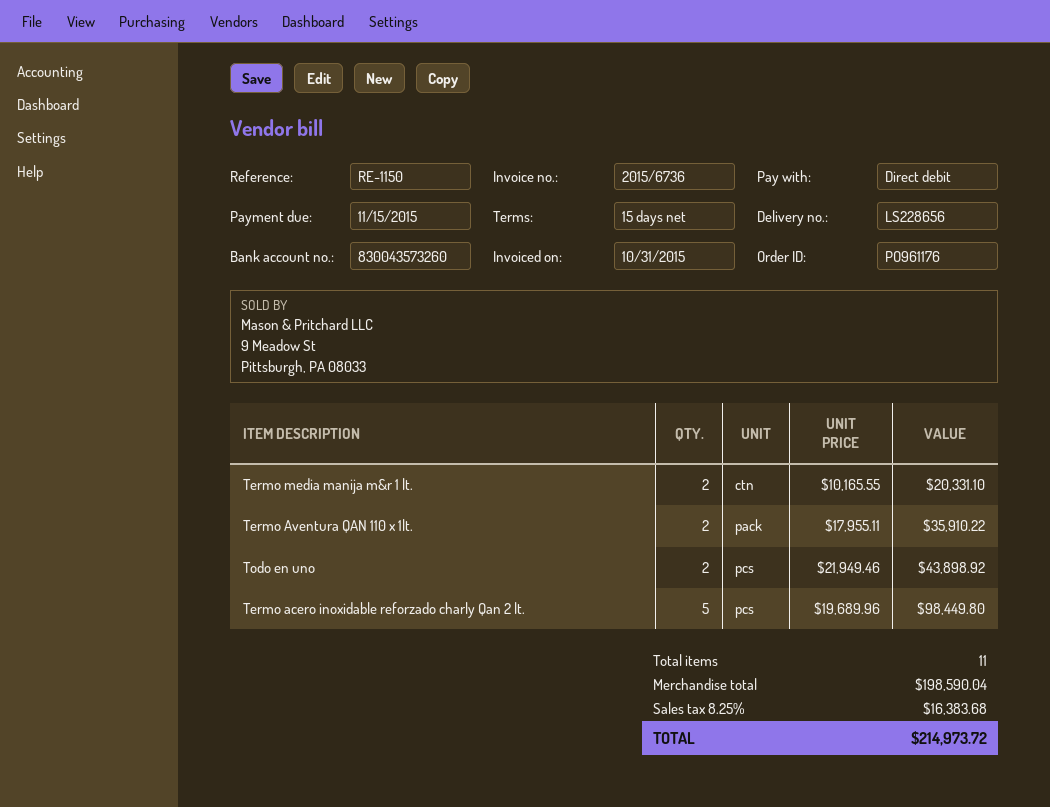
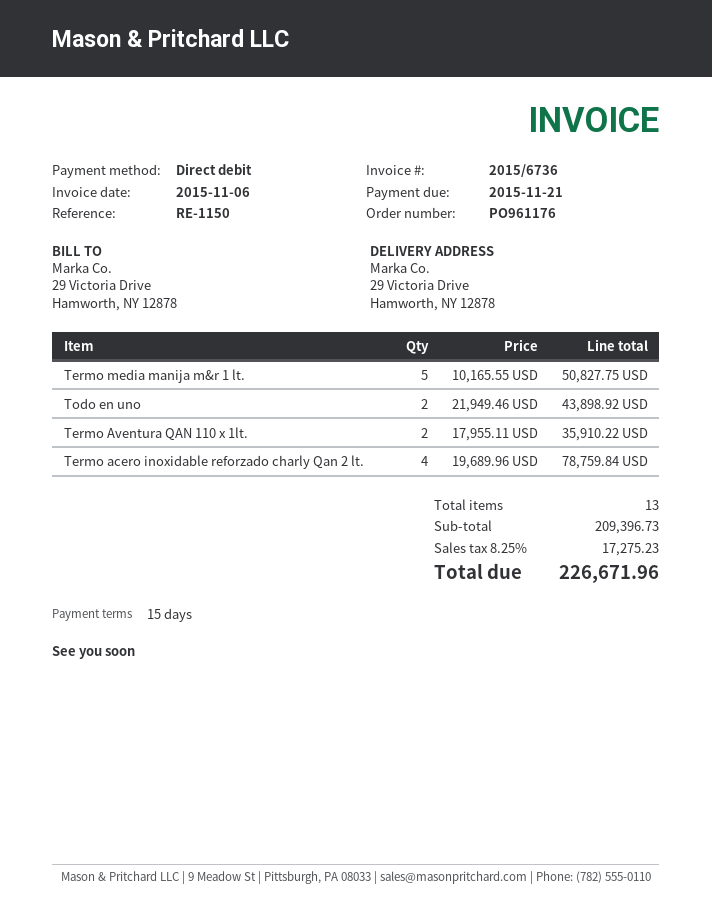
invoice date: 2015-10-31 -> 2015-11-06
due date: 2015-11-15 -> 2015-11-21
Termo media manija m&r 1 lt.: 2 x 10165.55 = 20331.10 -> 5 x 10165.55 = 50827.75
Termo acero inoxidable reforzado charly Qan 2 lt.: 5 x 19689.96 = 98449.80 -> 4 x 19689.96 = 78759.84
total quantity: 11 -> 13
subtotal: 198590.04 -> 209396.73
tax: 8.25% = 16383.68 -> 8.25% = 17275.23
total: 214973.72 -> 226671.96

